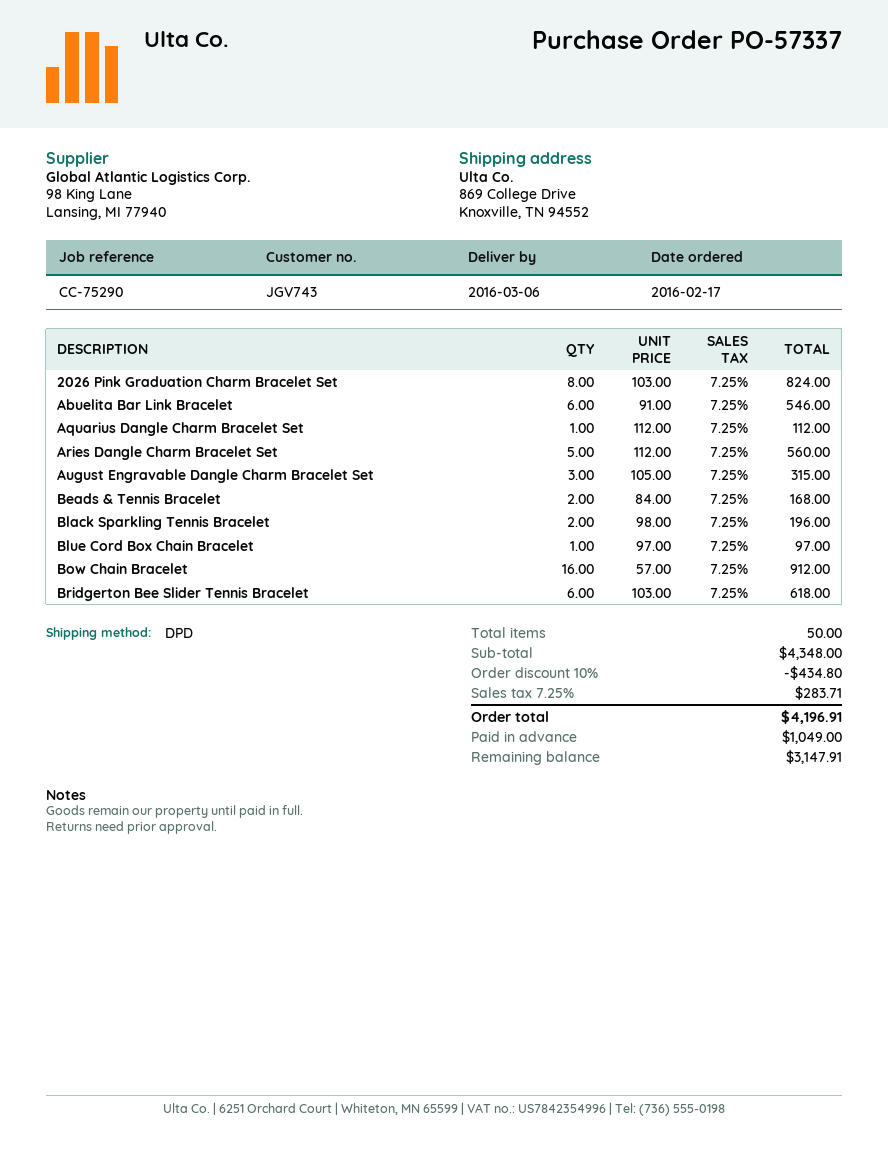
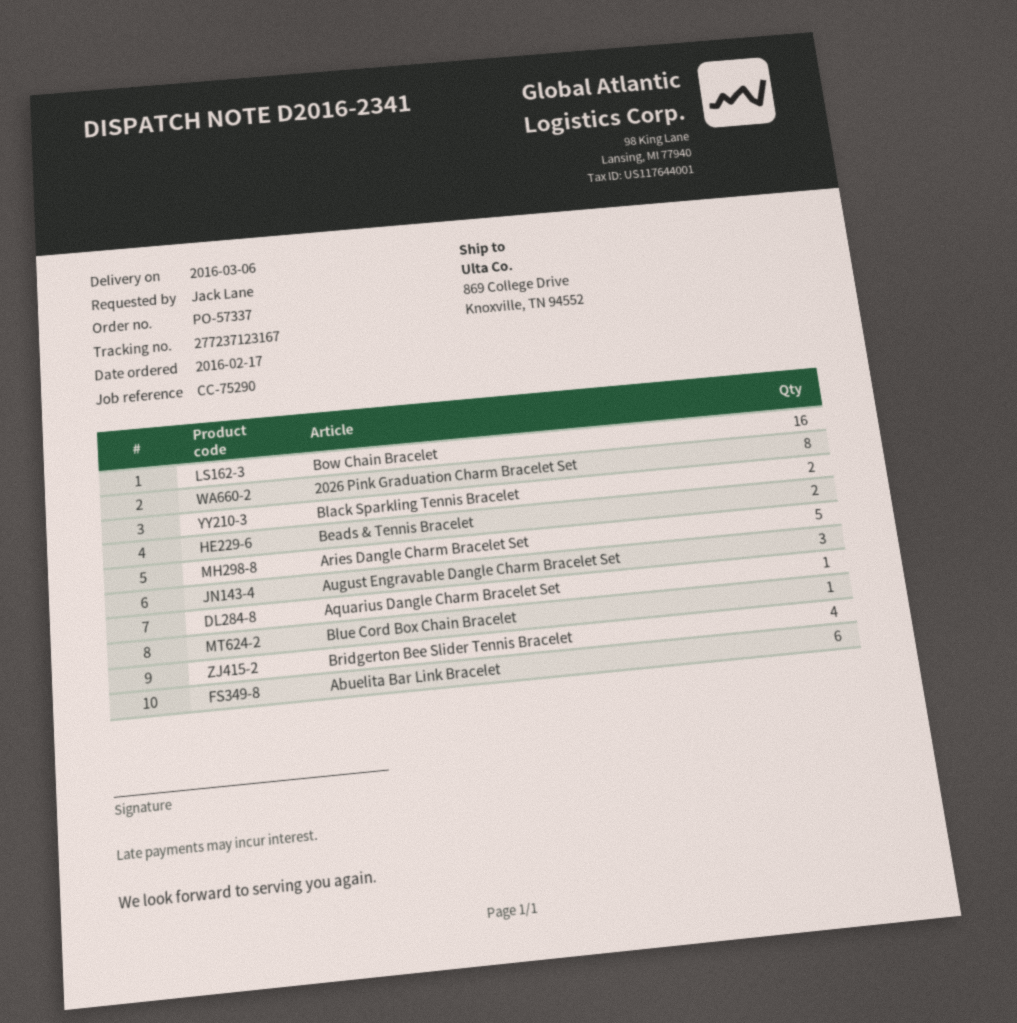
Bridgerton Bee Slider Tennis Bracelet: 6 -> 4

